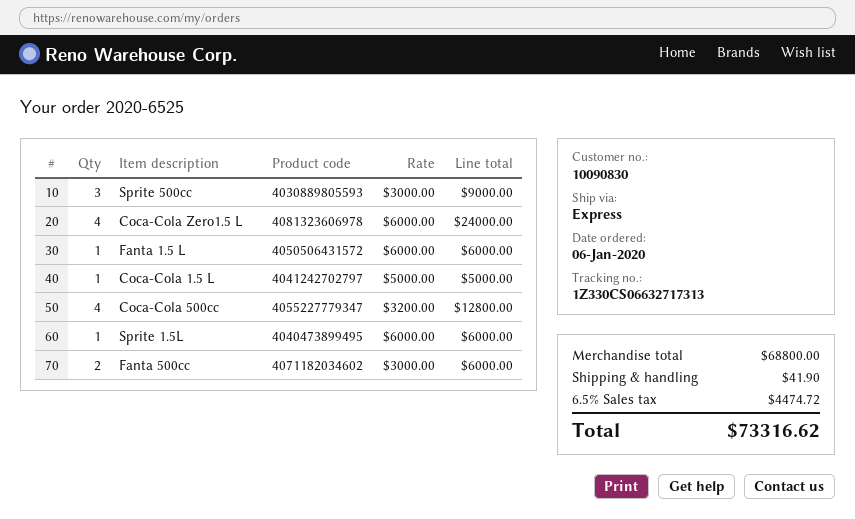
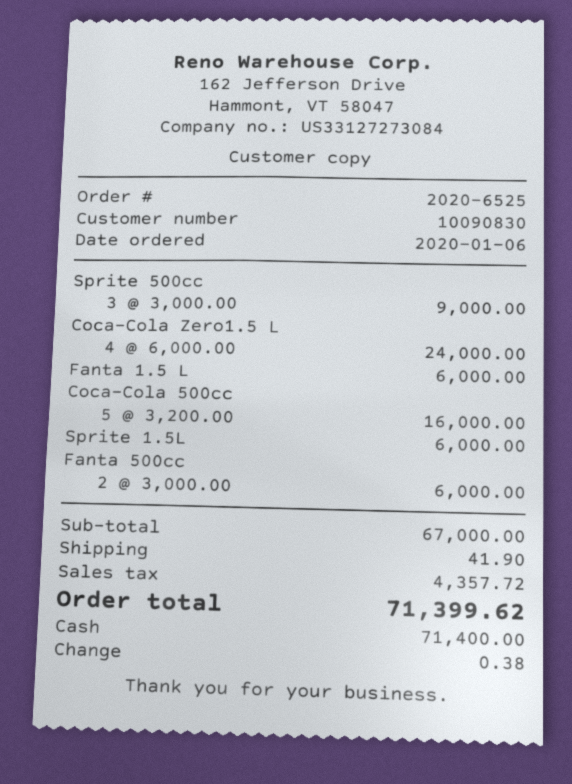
Coca-Cola 1.5 L: 1 x 5000.00 = 5000.00 -> none
Coca-Cola 500cc: 4 x 3200.00 = 12800.00 -> 5 x 3200.00 = 16000.00
subtotal: 68800.00 -> 67000.00
tax: 4474.72 -> 4357.72
total: 73316.62 -> 71399.62

